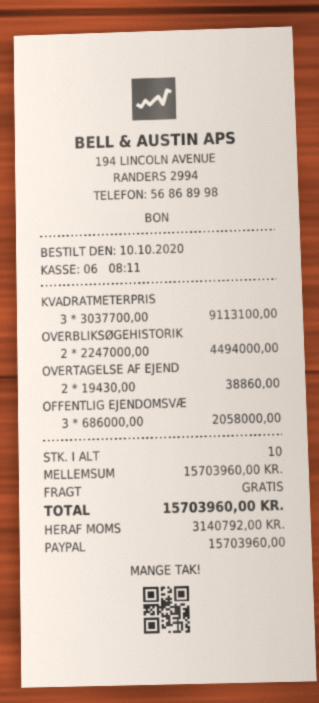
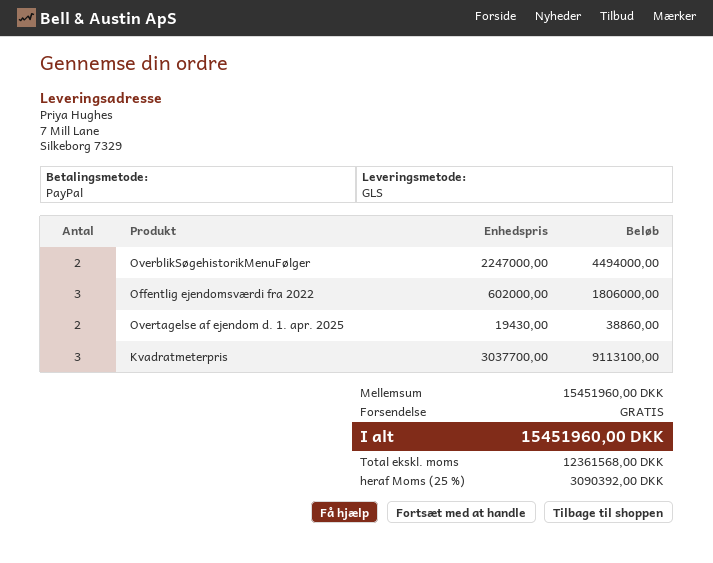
OFFENTLIG EJENDOMSVÆ: 3 x 686000.00 = 2058000.00 -> 3 x 602000.00 = 1806000.00
subtotal: 15703960.00 -> 15451960.00
tax: 3140792.00 -> 3090392.00
total: 15703960.00 -> 15451960.00

